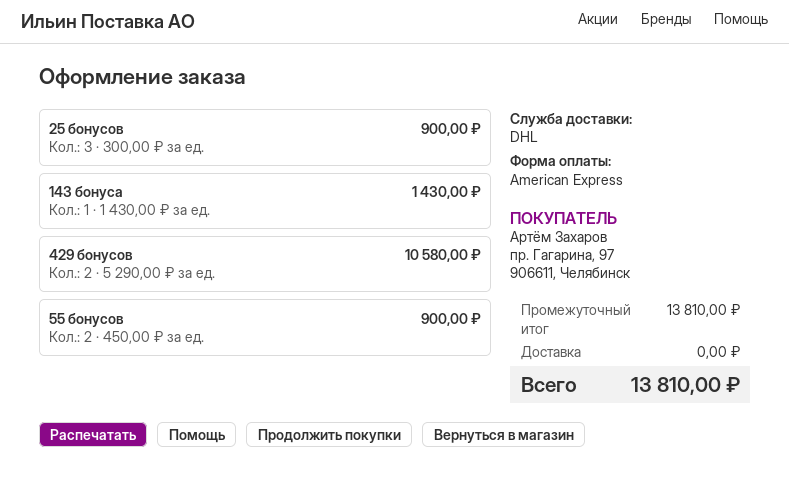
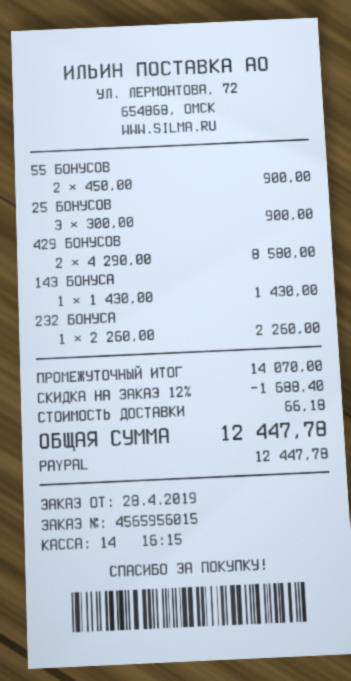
payment method: American Express -> PayPal
429 бонусов: 2 x 5290.00 = 10580.00 -> 2 x 4290.00 = 8580.00
232 БОНУСА: none -> 1 x 2260.00 = 2260.00
subtotal: 13810.00 -> 14070.00
discount: none -> 12% = 1688.40
shipping: 0.00 -> 66.18
total: 13810.00 -> 12447.78

